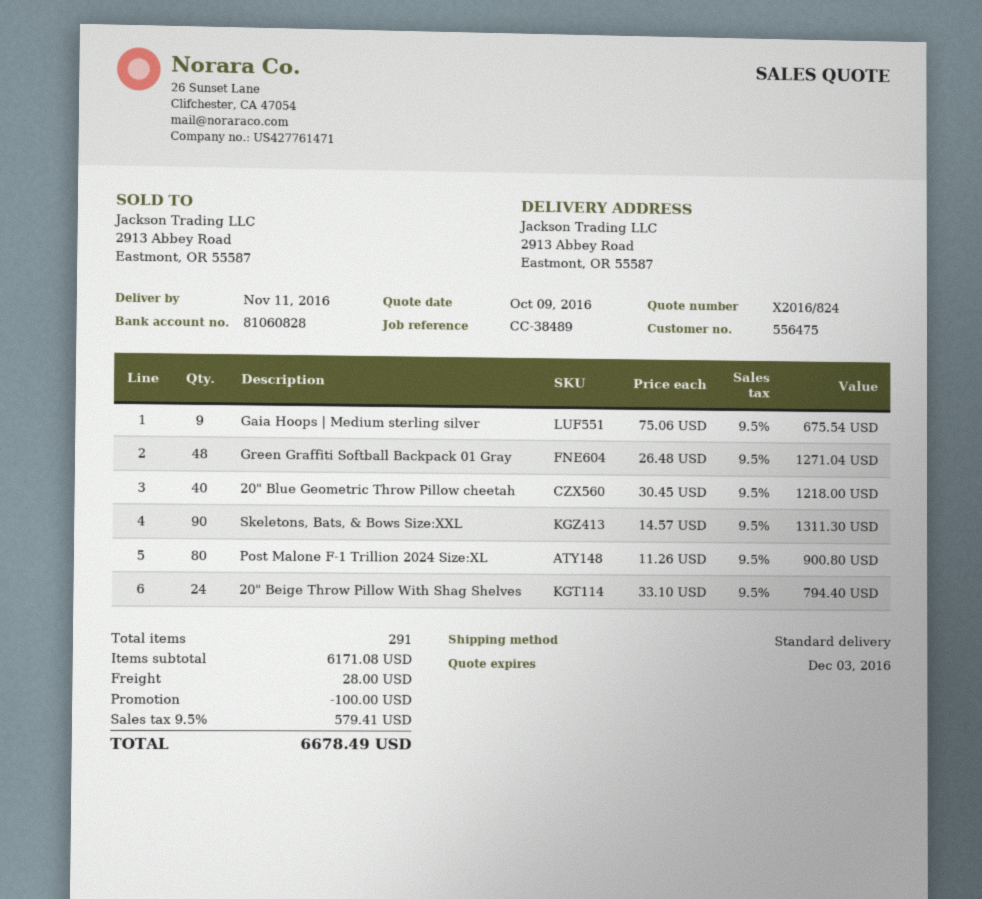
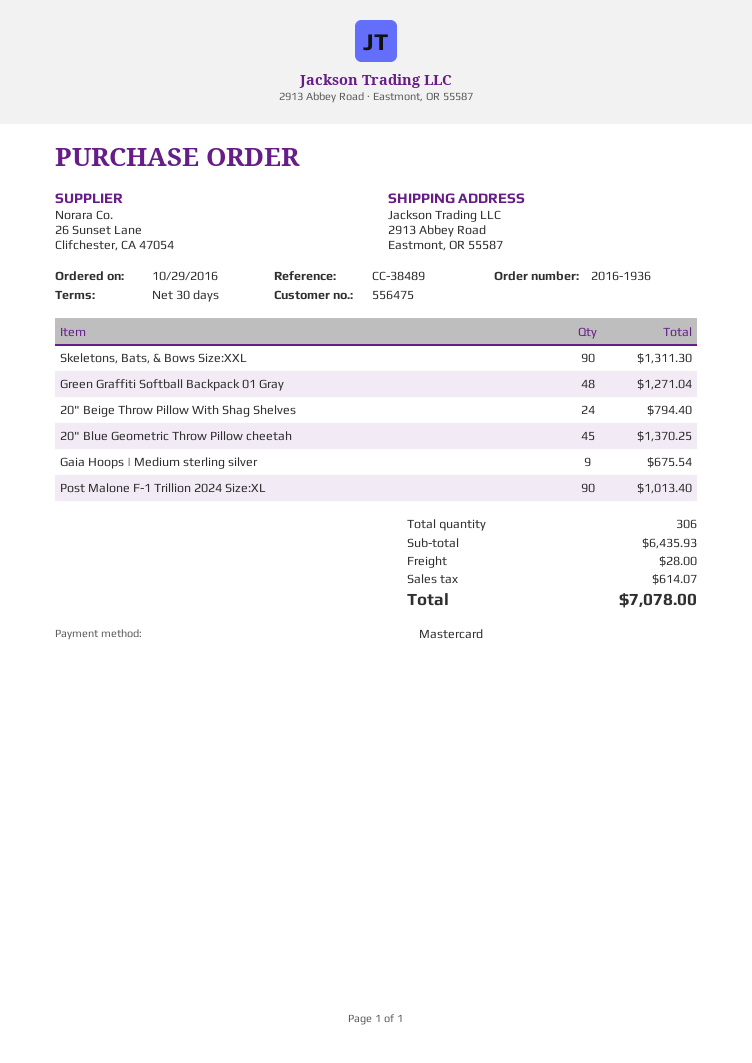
20" Blue Geometric Throw Pillow cheetah: 40 for 1218.00 -> 45 for 1370.25
Post Malone F-1 Trillion 2024 Size:XL: 80 for 900.80 -> 90 for 1013.40
total quantity: 291 -> 306
subtotal: 6171.08 -> 6435.93
discount: 100.00 -> none
tax: 579.41 -> 614.07
total: 6678.49 -> 7078.00

